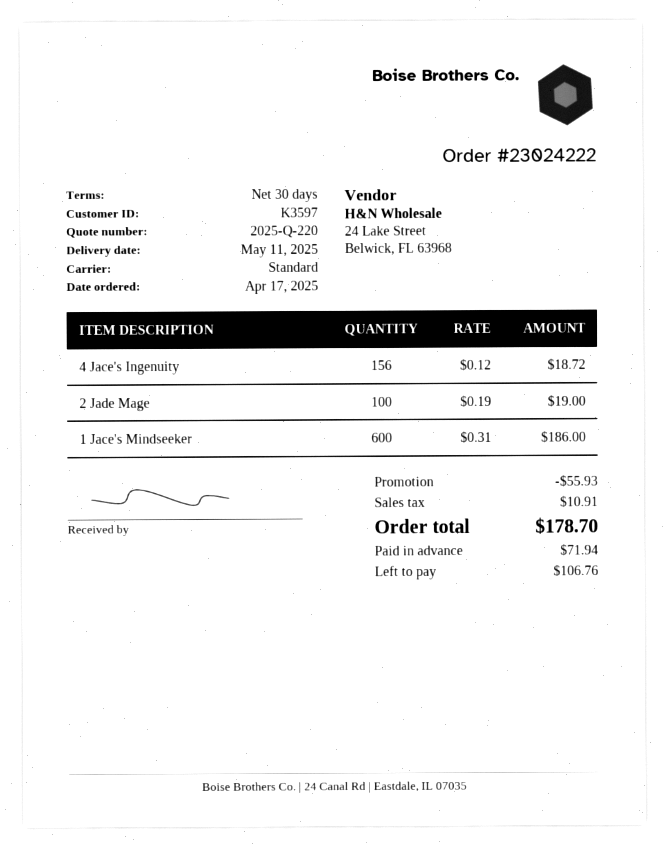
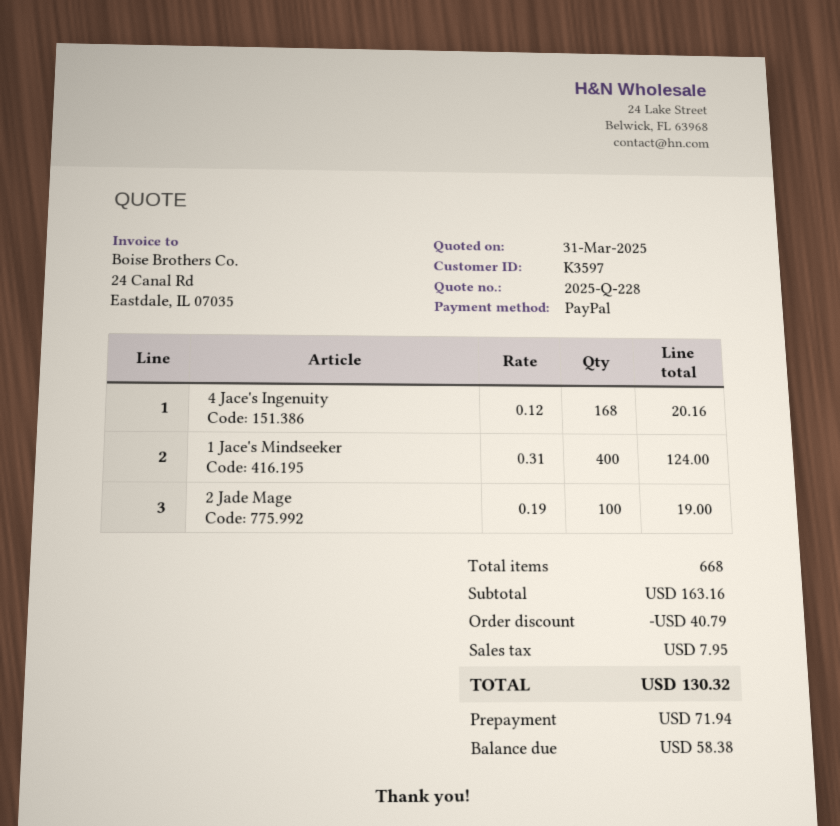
quote number: 2025-Q-220 -> 2025-Q-228
4 Jace's Ingenuity: 156 x 0.12 = 18.72 -> 168 x 0.12 = 20.16
1 Jace's Mindseeker: 600 x 0.31 = 186.00 -> 400 x 0.31 = 124.00
discount: 55.93 -> 40.79
tax: 10.91 -> 7.95
total: 178.70 -> 130.32
balance: 106.76 -> 58.38

